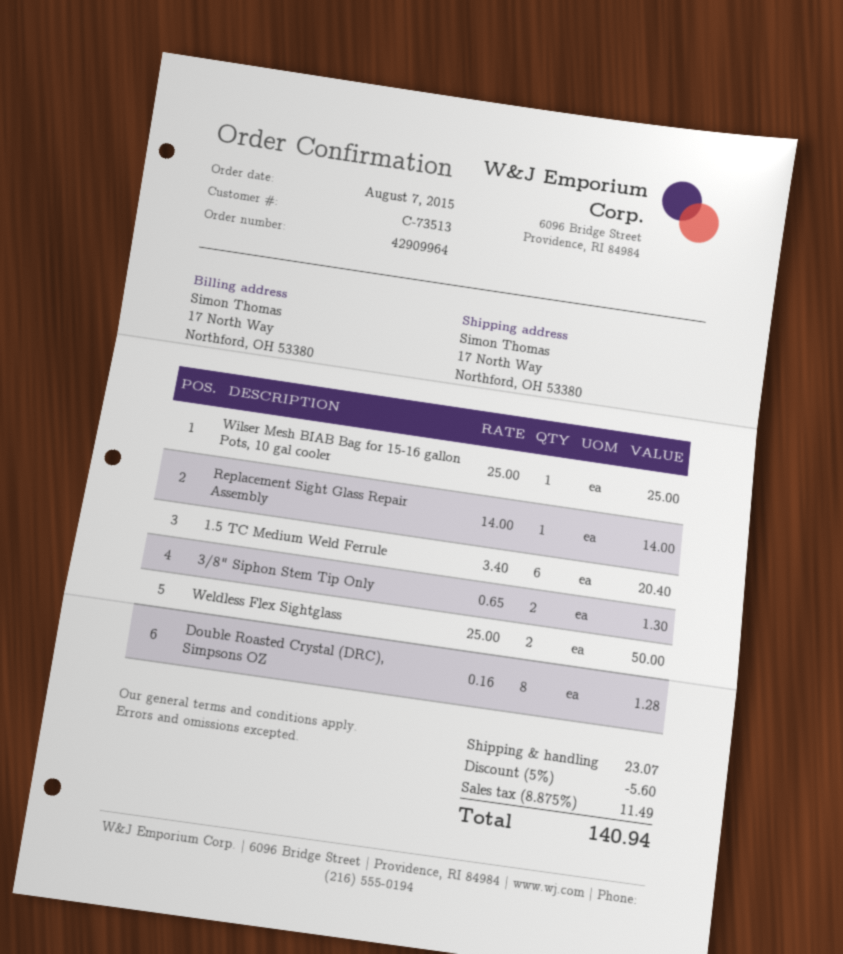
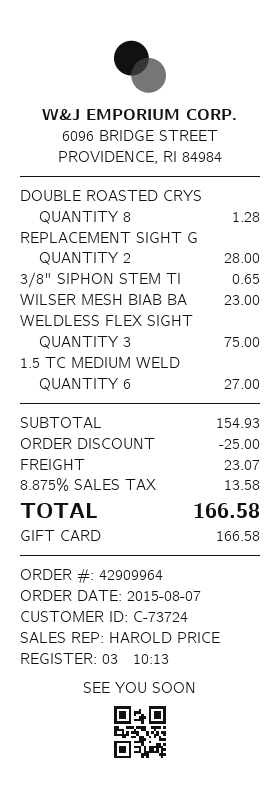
customer number: C-73513 -> C-73724
Wilser Mesh BIAB Bag for 15-16 gallon Pots, 10 gal cooler: 1 for 25.00 -> 1 for 23.00
Replacement Sight Glass Repair Assembly: 1 for 14.00 -> 2 for 28.00
1.5 TC Medium Weld Ferrule: 6 for 20.40 -> 6 for 27.00
3/8" Siphon Stem Tip Only: 2 for 1.30 -> 1 for 0.65
Weldless Flex Sightglass: 2 for 50.00 -> 3 for 75.00
discount: 5.60 -> 25.00
tax: 8.875% = 11.49 -> 8.875% = 13.58
total: 140.94 -> 166.58

